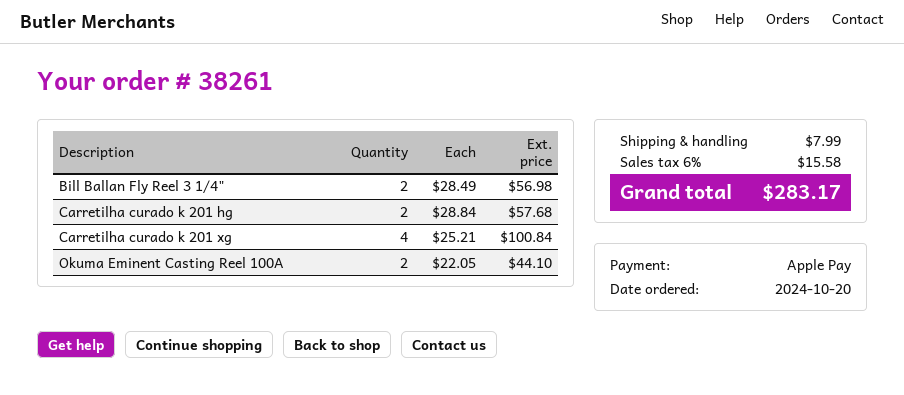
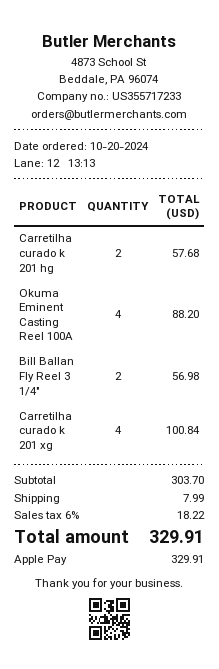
Okuma Eminent Casting Reel 100A: 2 for 44.10 -> 4 for 88.20
tax: 6% = 15.58 -> 6% = 18.22
total: 283.17 -> 329.91

